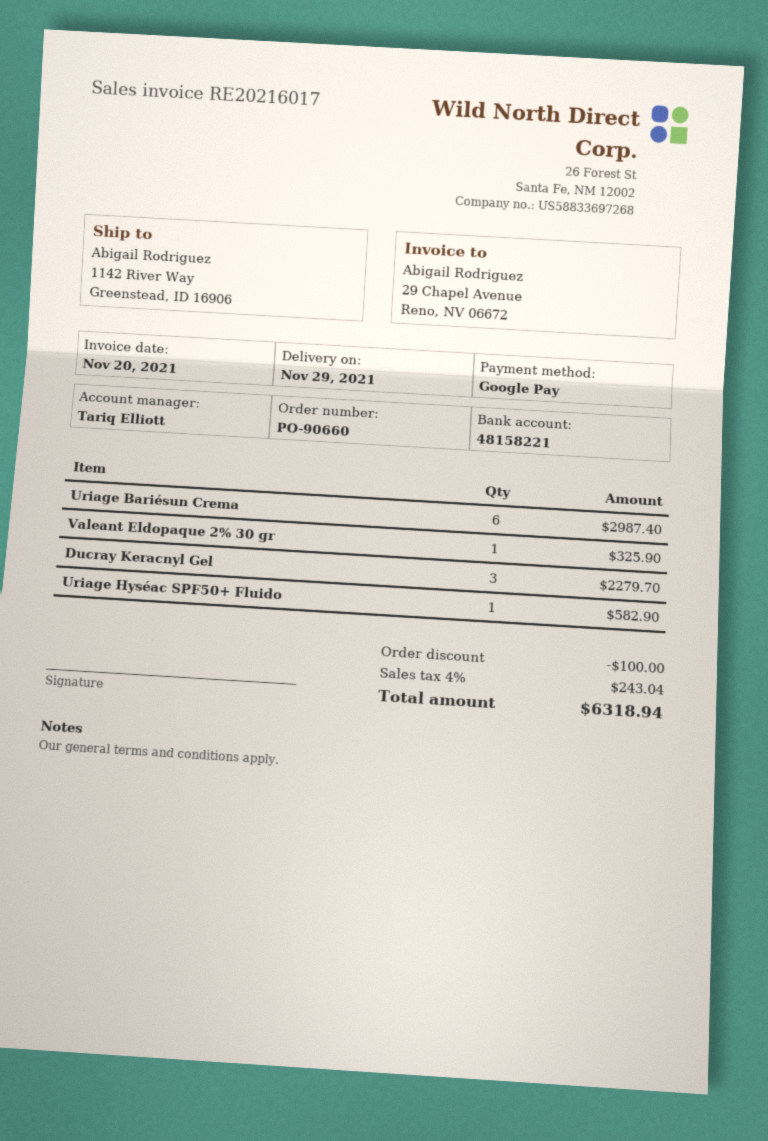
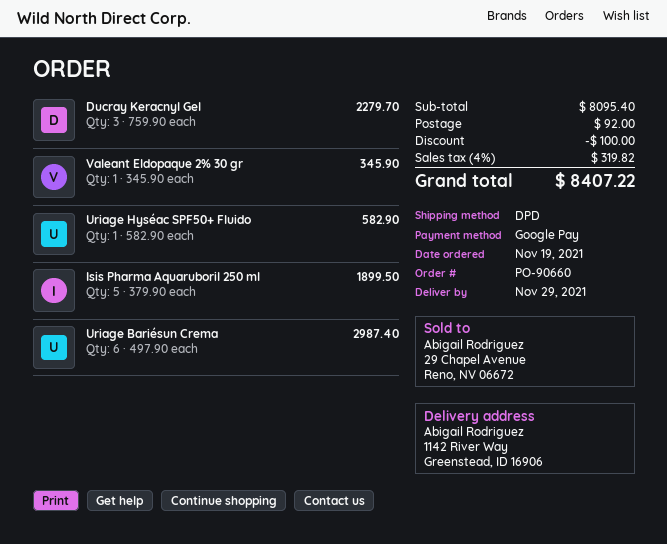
Valeant Eldopaque 2% 30 gr: 1 for 325.90 -> 1 for 345.90
Isis Pharma Aquaruboril 250 ml: none -> 5 for 1899.50
shipping: none -> 92.00
tax: 4% = 243.04 -> 4% = 319.82
total: 6318.94 -> 8407.22

